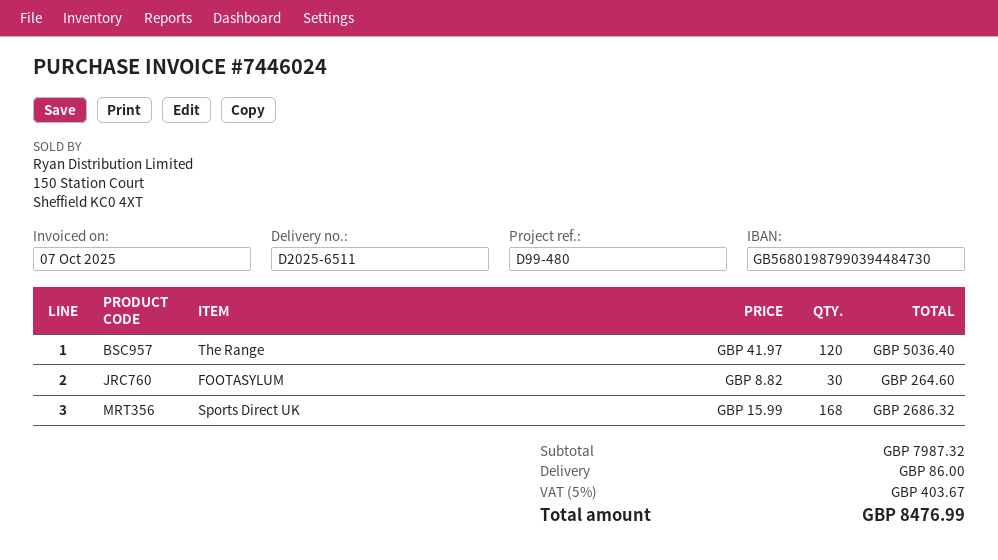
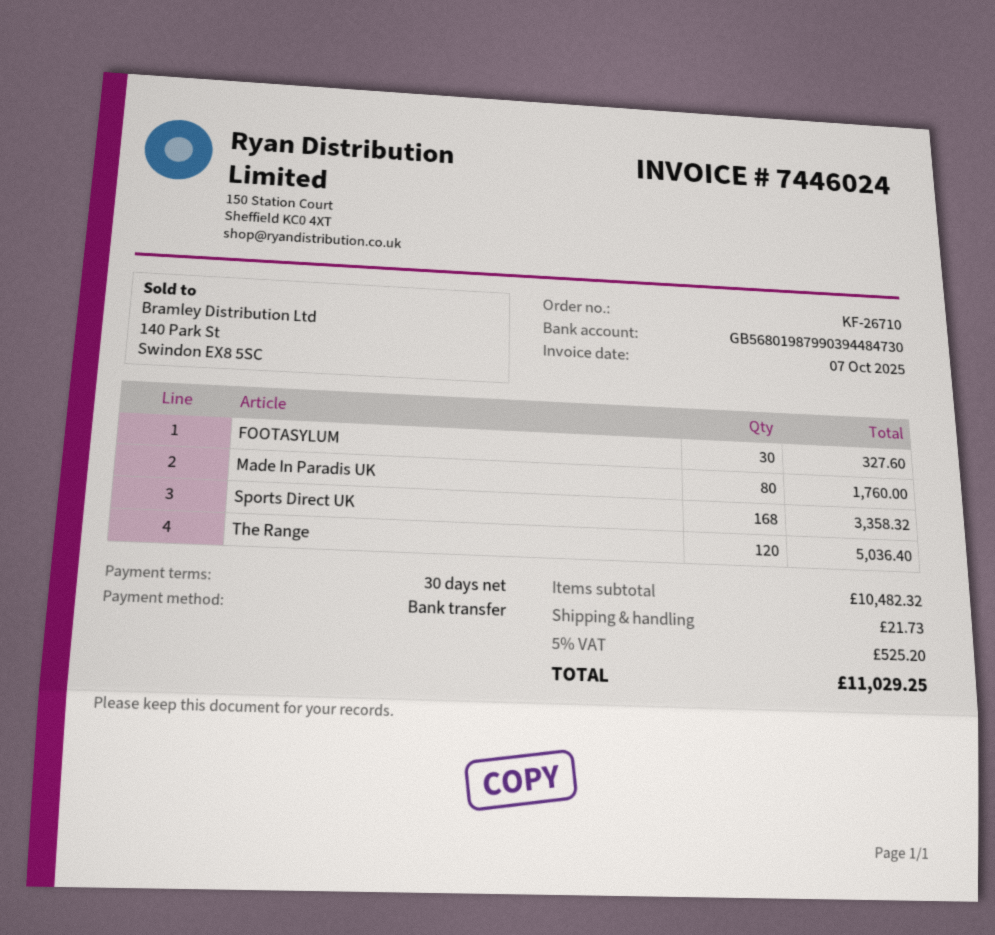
FOOTASYLUM: 30 for 264.60 -> 30 for 327.60
Sports Direct UK: 168 for 2686.32 -> 168 for 3358.32
Made In Paradis UK: none -> 80 for 1760.00
subtotal: 7987.32 -> 10482.32
shipping: 86.00 -> 21.73
tax: 5% = 403.67 -> 5% = 525.20
total: 8476.99 -> 11029.25

